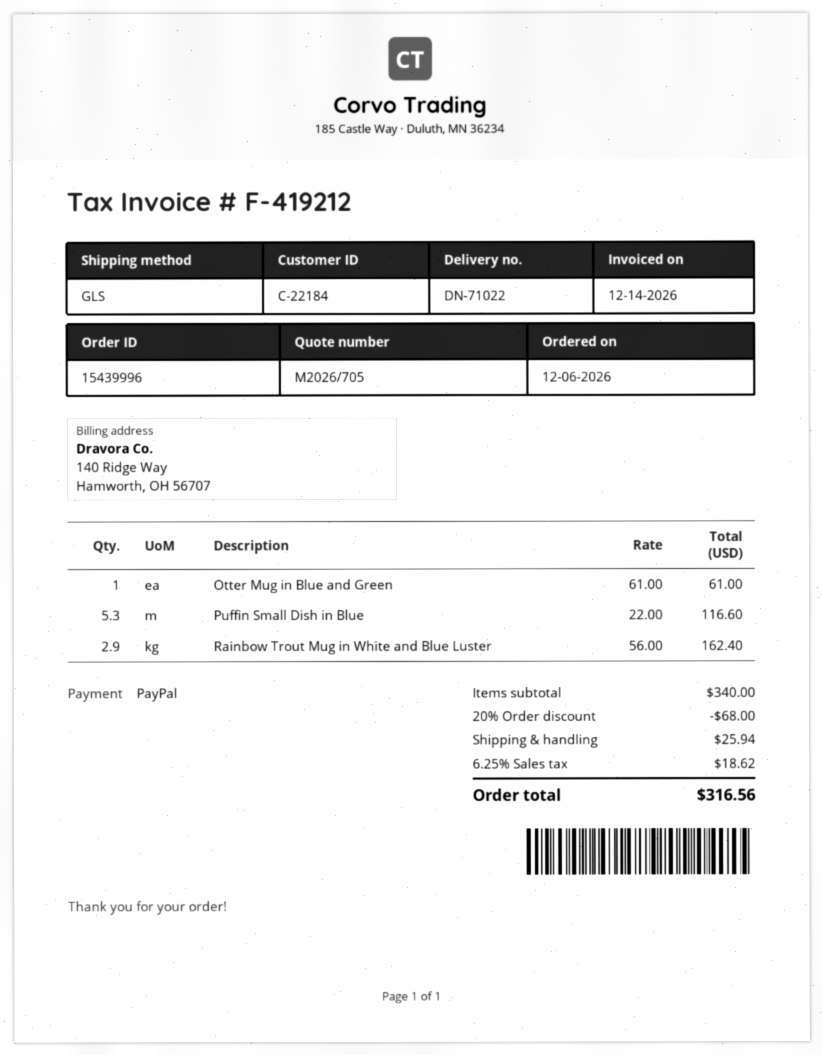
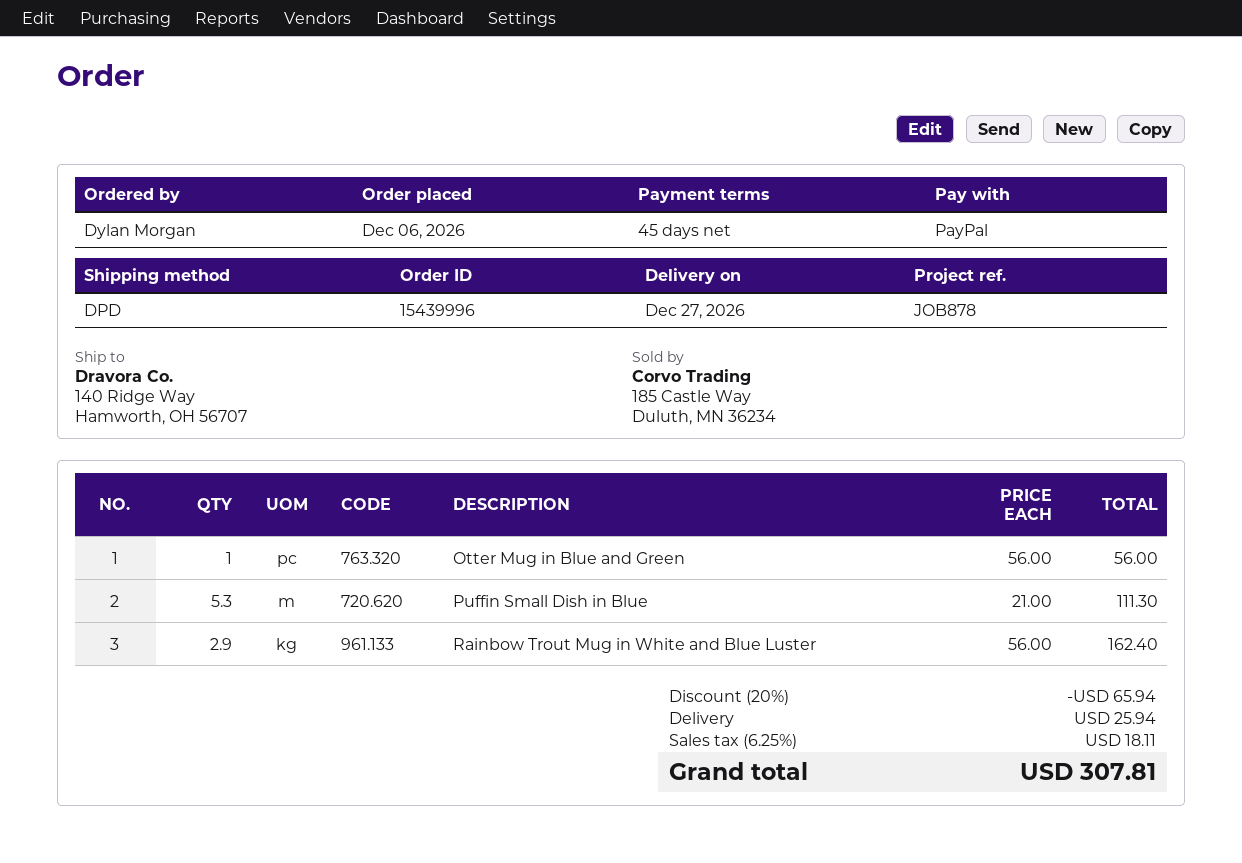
shipping method: GLS -> DPD
Otter Mug in Blue and Green: 1 x 61.00 = 61.00 -> 1 x 56.00 = 56.00
Puffin Small Dish in Blue: 5.3 x 22.00 = 116.60 -> 5.3 x 21.00 = 111.30
discount: 20% = 68.00 -> 20% = 65.94
tax: 6.25% = 18.62 -> 6.25% = 18.11
total: 316.56 -> 307.81

